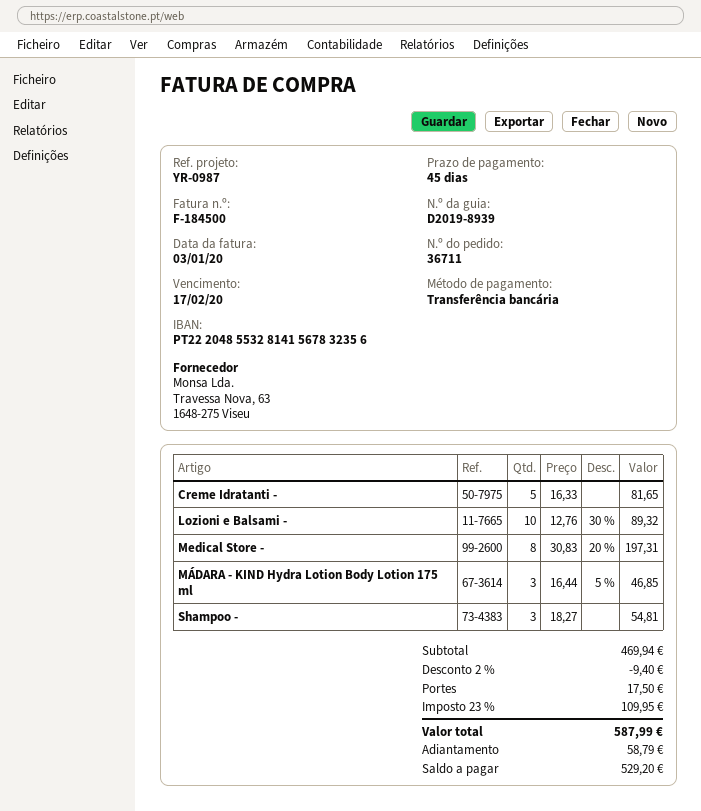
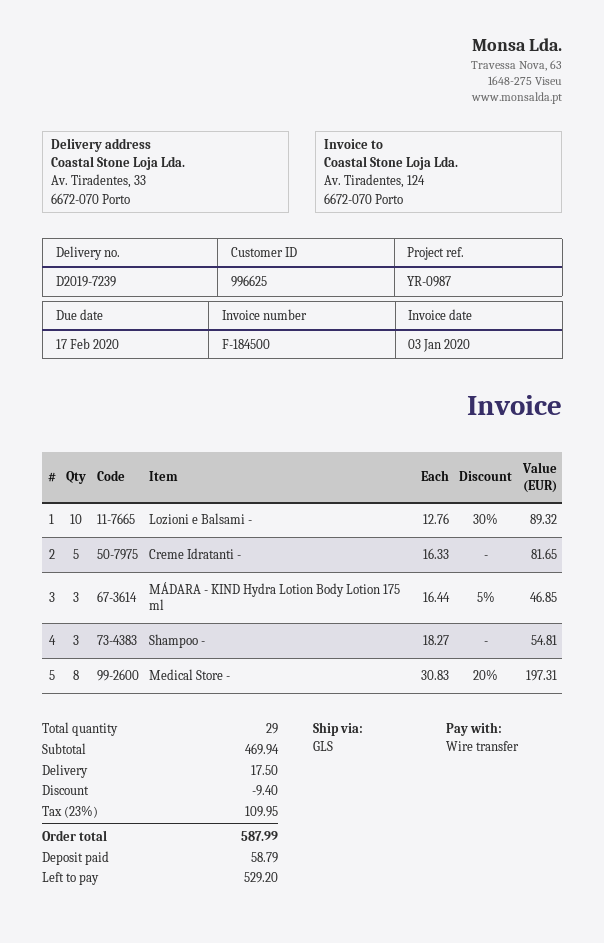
delivery note number: D2019-8939 -> D2019-7239

